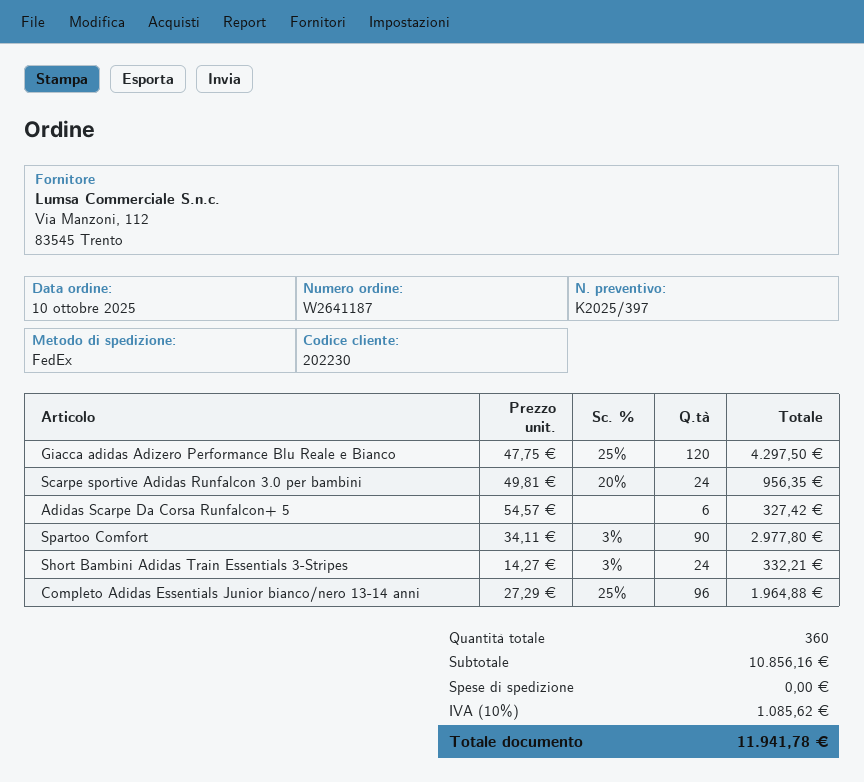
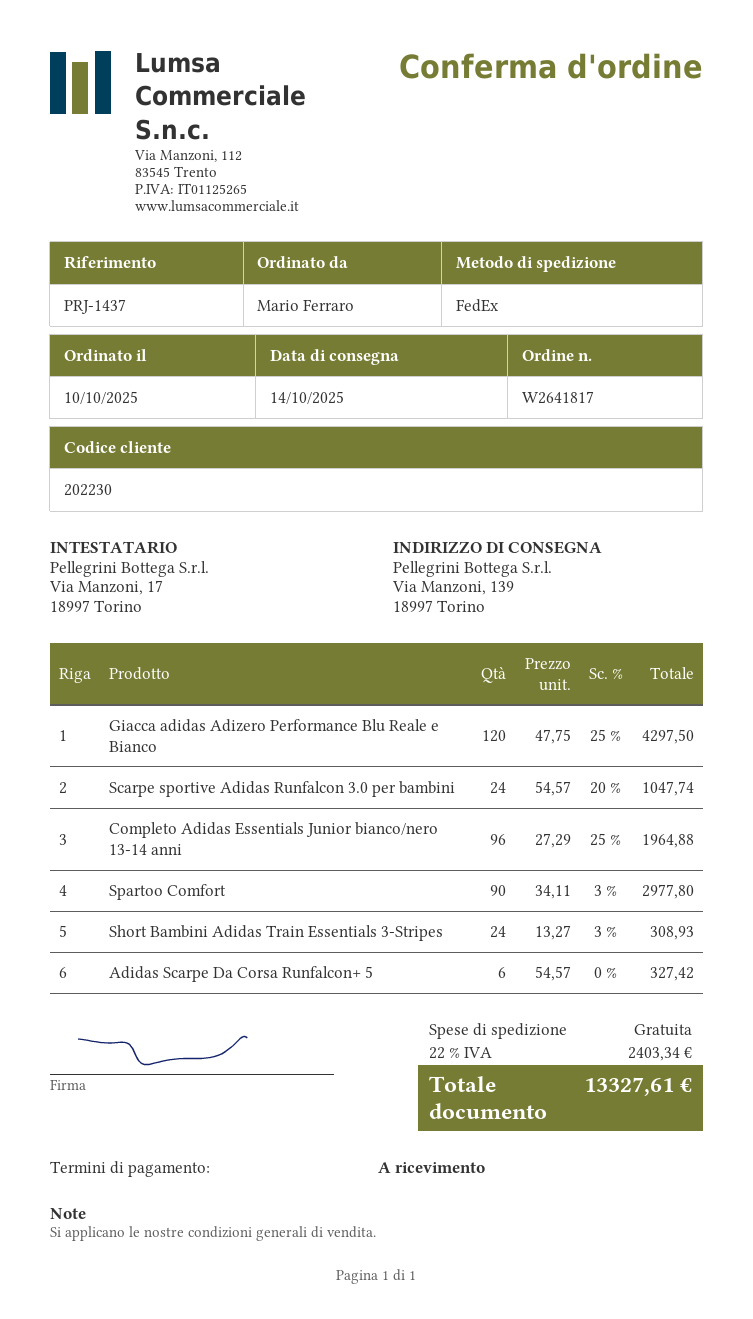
order number: W2641187 -> W2641817
Scarpe sportive Adidas Runfalcon 3.0 per bambini: 24 x 49.81 - 20% = 956.35 -> 24 x 54.57 - 20% = 1047.74
Short Bambini Adidas Train Essentials 3‑Stripes: 24 x 14.27 - 3% = 332.21 -> 24 x 13.27 - 3% = 308.93
tax: 10% = 1085.62 -> 22% = 2403.34
total: 11941.78 -> 13327.61

